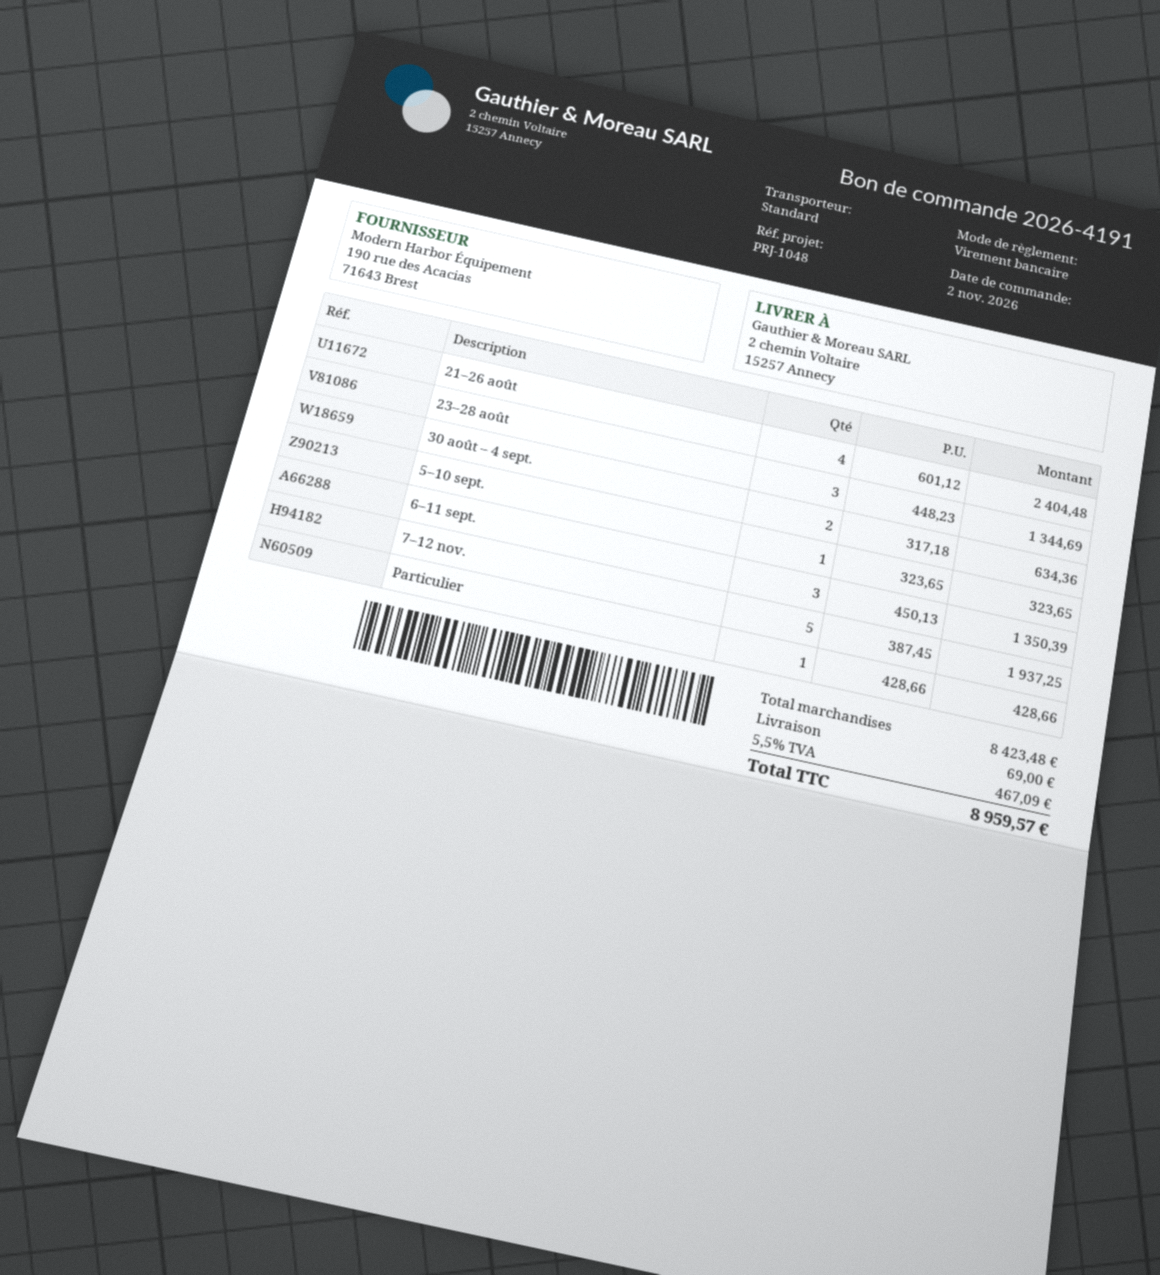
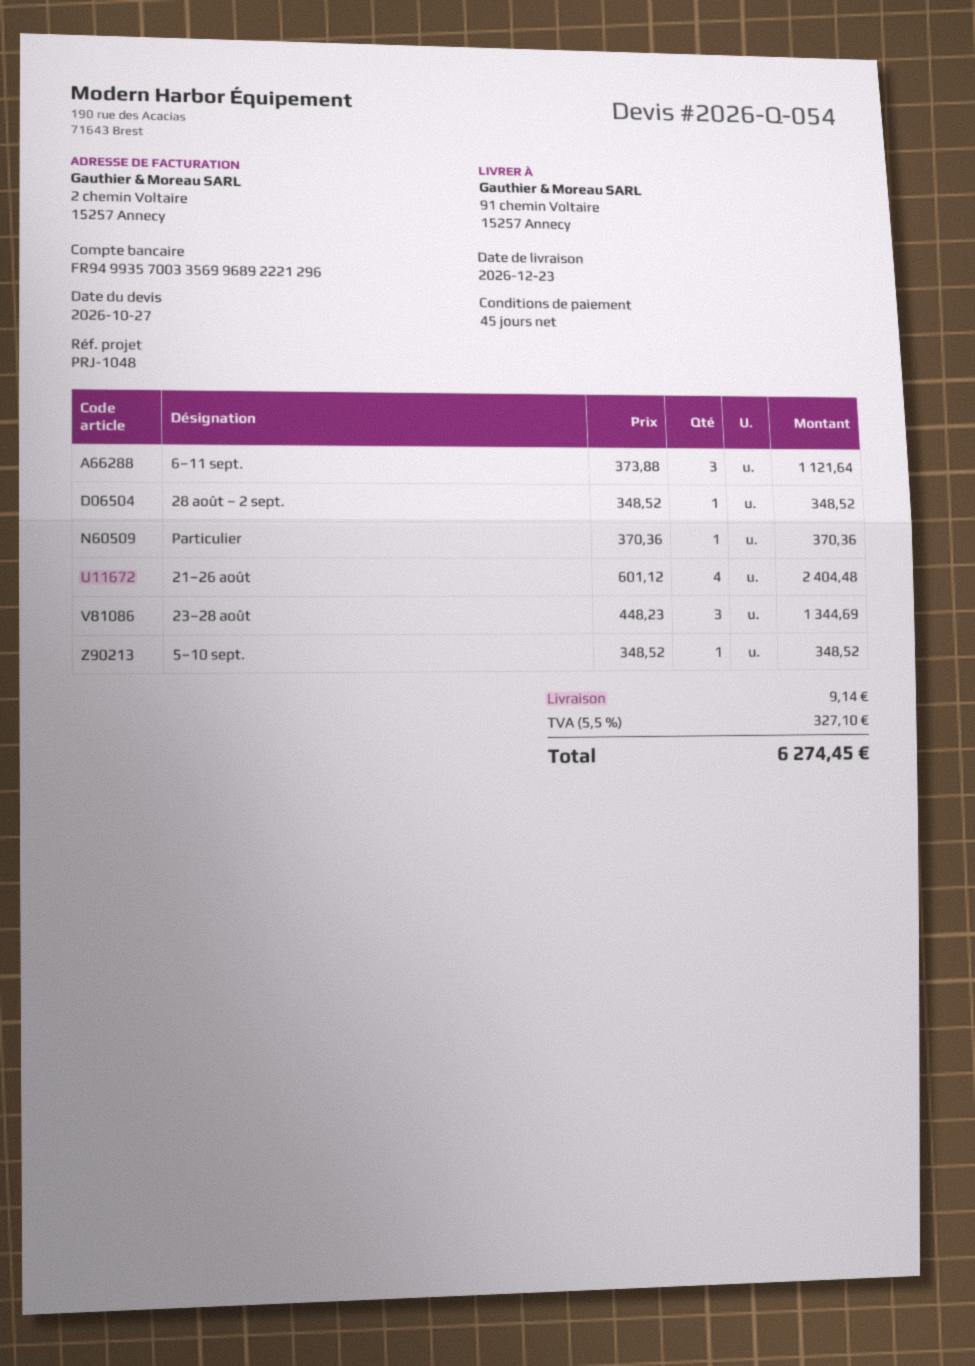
ship to: 2 chemin Voltaire, 15257 Annecy -> 91 chemin Voltaire, 15257 Annecy
30 août – 4 sept.: 2 x 317.18 = 634.36 -> none
5–10 sept.: 1 x 323.65 = 323.65 -> 1 x 348.52 = 348.52
6–11 sept.: 3 x 450.13 = 1350.39 -> 3 x 373.88 = 1121.64
7–12 nov.: 5 x 387.45 = 1937.25 -> none
Particulier: 1 x 428.66 = 428.66 -> 1 x 370.36 = 370.36
28 août – 2 sept.: none -> 1 x 348.52 = 348.52
shipping: 69.00 -> 9.14
tax: 5.5% = 467.09 -> 5.5% = 327.10
total: 8959.57 -> 6274.45

